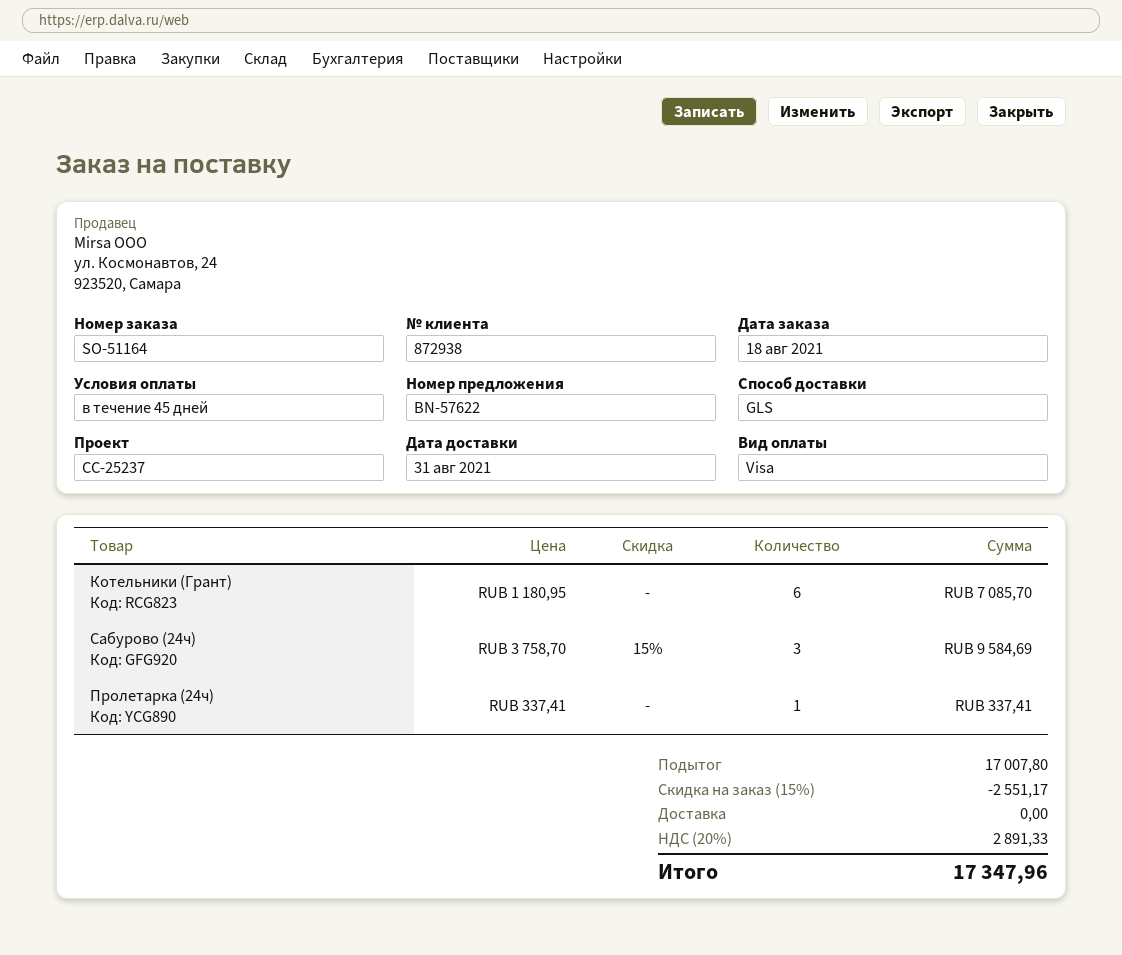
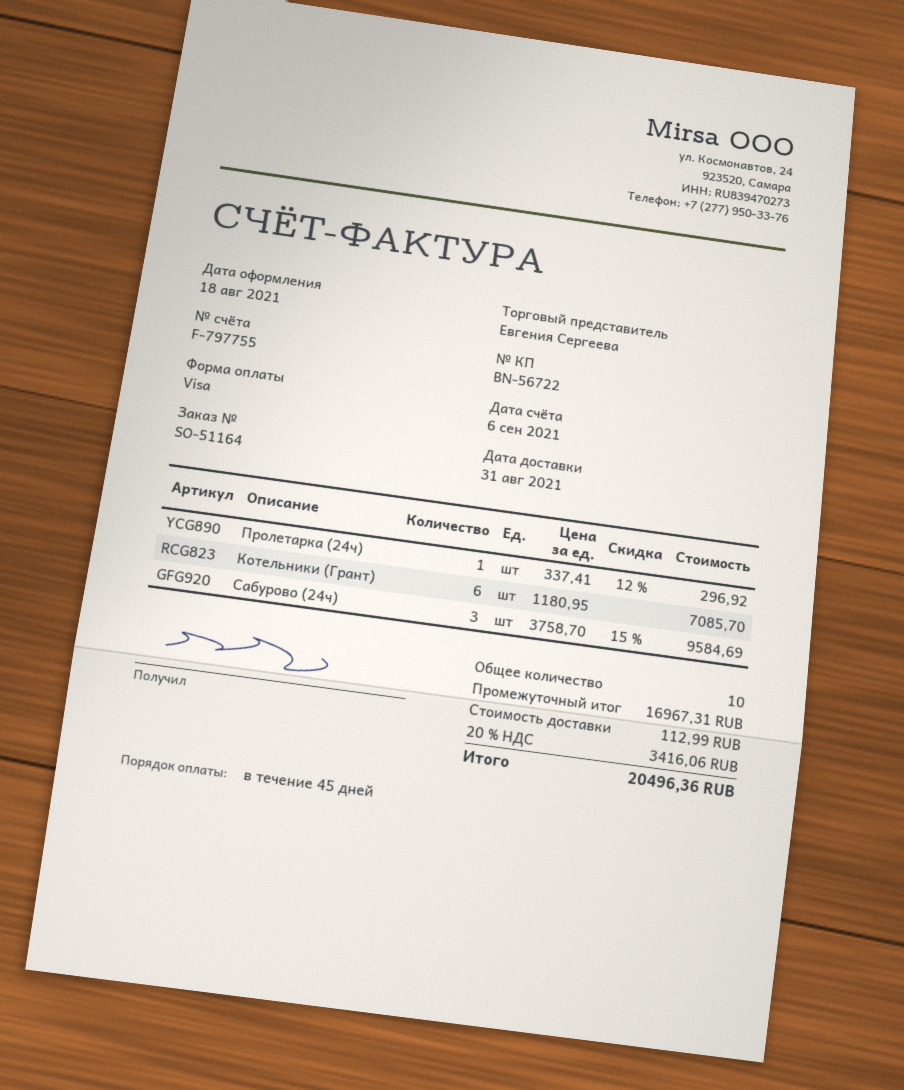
quote number: BN-57622 -> BN-56722
Пролетарка (24ч): 1 x 337.41 = 337.41 -> 1 x 337.41 - 12% = 296.92
subtotal: 17007.80 -> 16967.31
discount: 15% = 2551.17 -> none
shipping: 0.00 -> 112.99
tax: 20% = 2891.33 -> 20% = 3416.06
total: 17347.96 -> 20496.36

